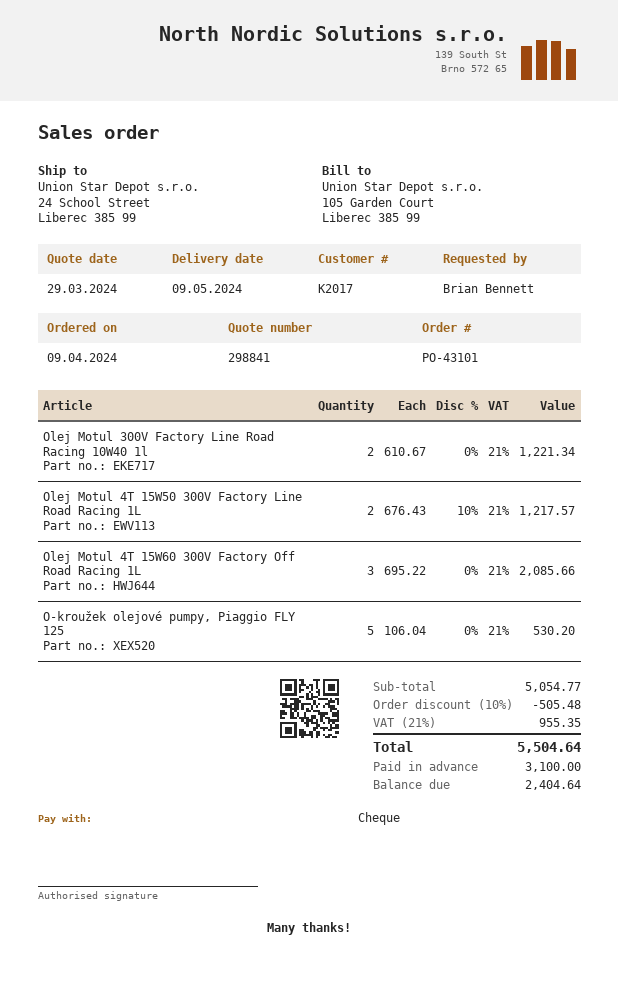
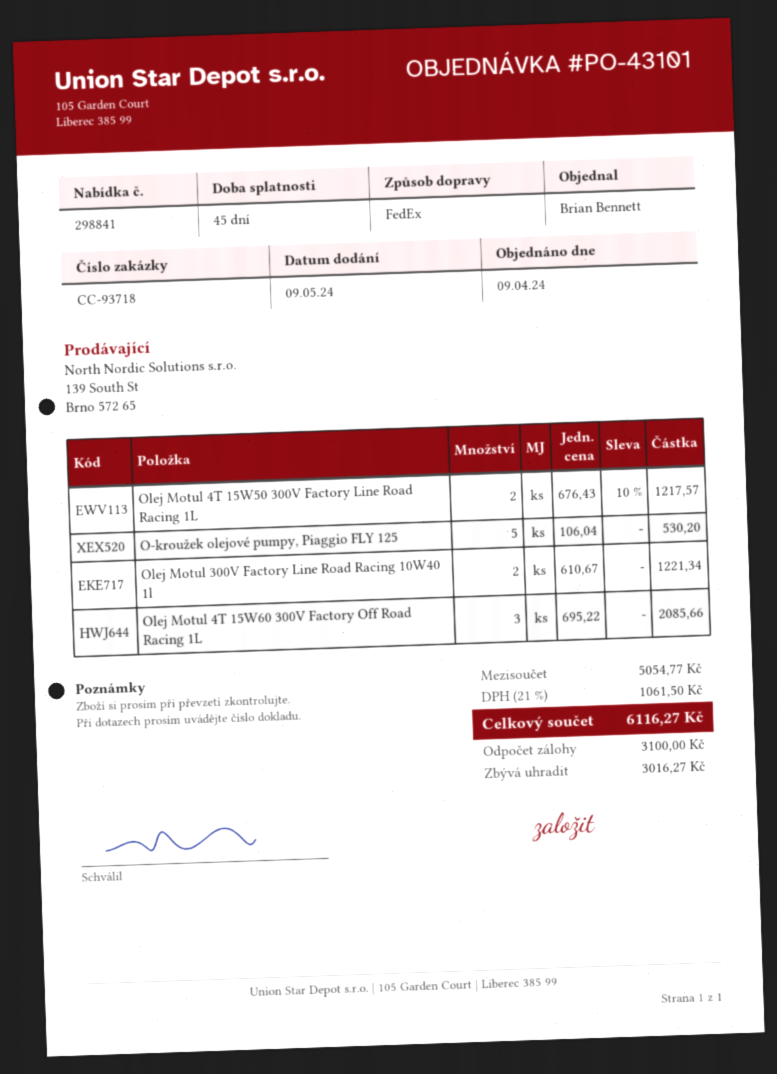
discount: 10% = 505.48 -> none
tax: 21% = 955.35 -> 21% = 1061.50
total: 5504.64 -> 6116.27
balance: 2404.64 -> 3016.27

